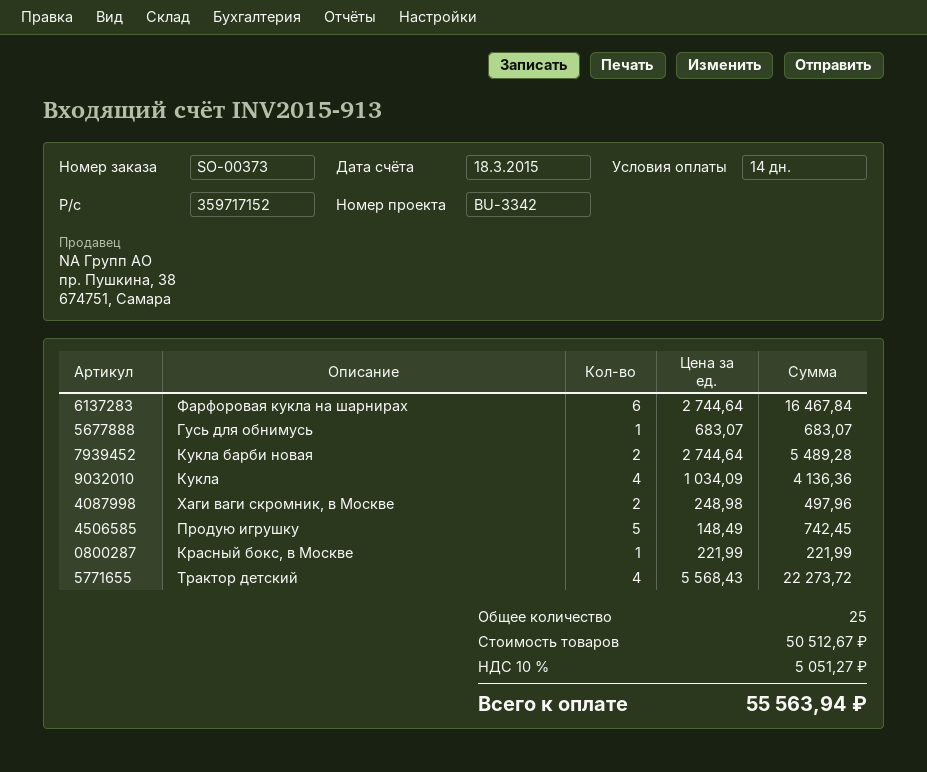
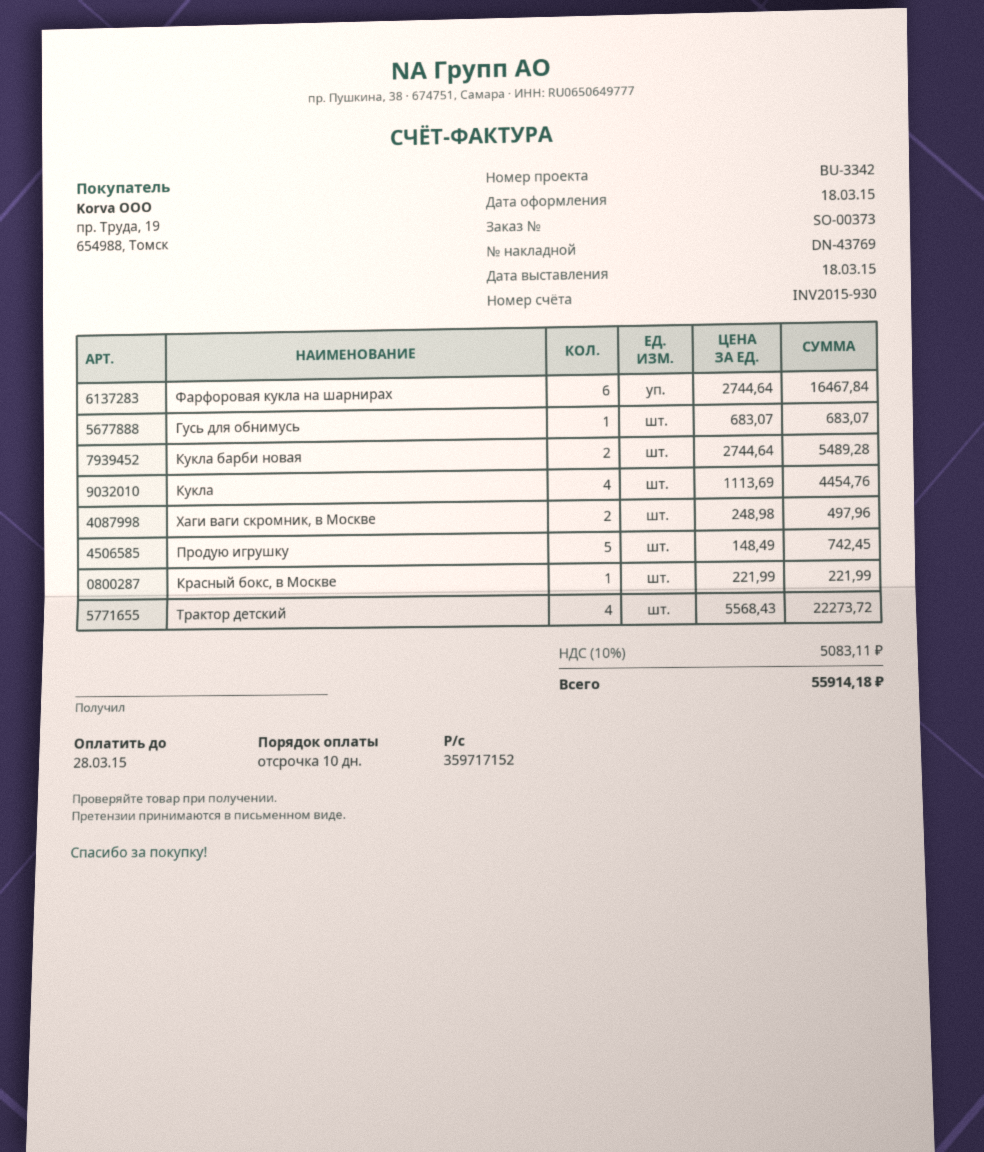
invoice number: INV2015-913 -> INV2015-930
payment terms: 14 days -> 10 days
Кукла: 4 x 1034.09 = 4136.36 -> 4 x 1113.69 = 4454.76
tax: 10% = 5051.27 -> 10% = 5083.11
total: 55563.94 -> 55914.18

